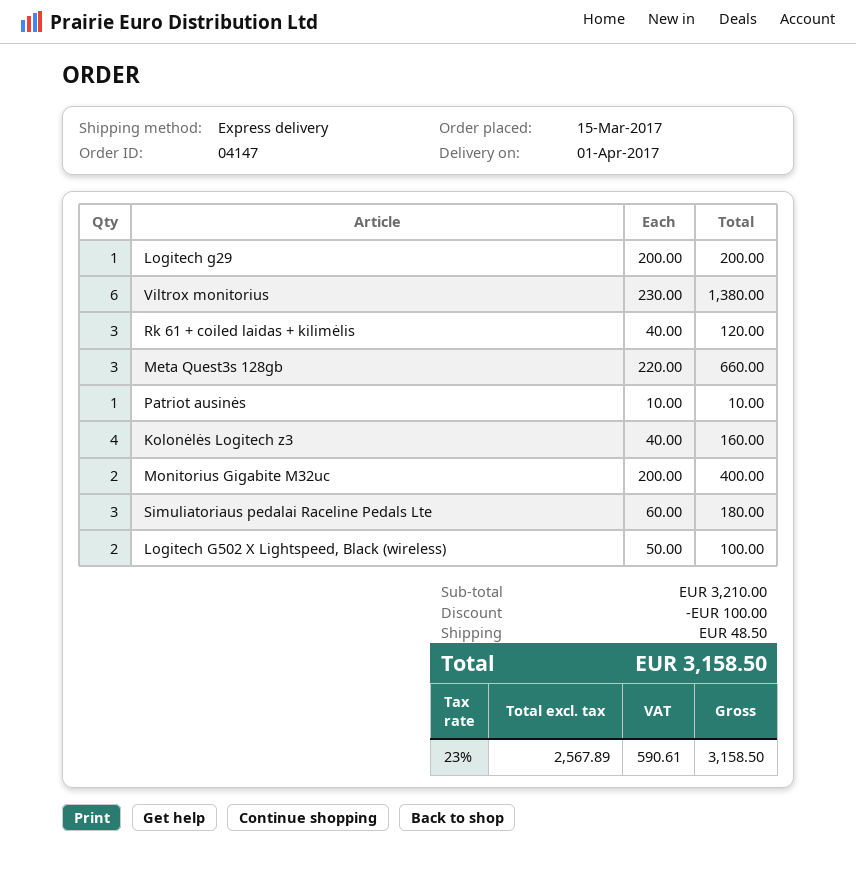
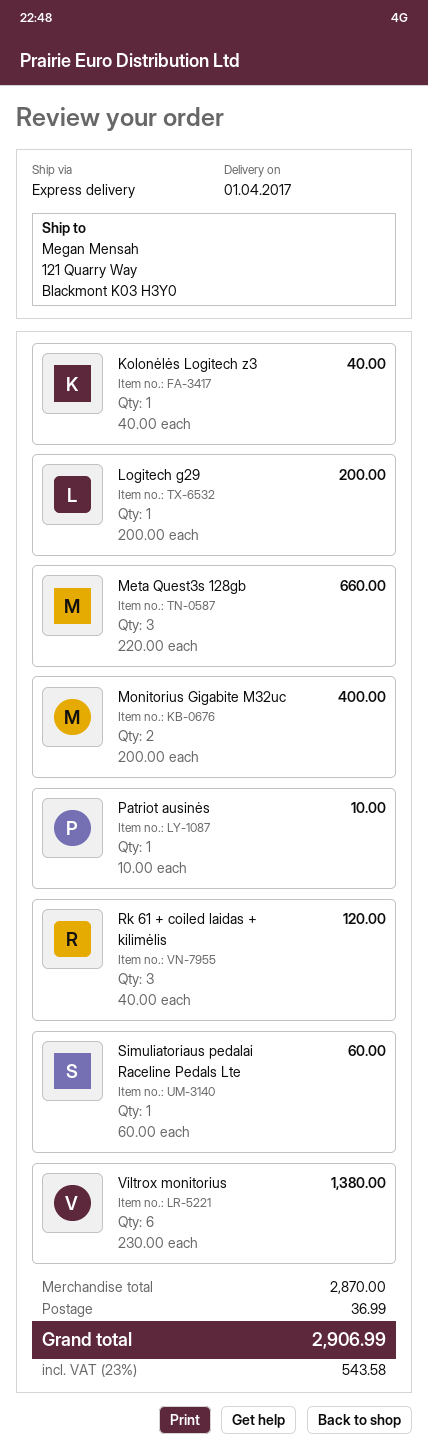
Kolonėlės Logitech z3: 4 x 40.00 = 160.00 -> 1 x 40.00 = 40.00
Simuliatoriaus pedalai Raceline Pedals Lte: 3 x 60.00 = 180.00 -> 1 x 60.00 = 60.00
Logitech G502 X Lightspeed, Black (wireless): 2 x 50.00 = 100.00 -> none
subtotal: 3210.00 -> 2870.00
discount: 100.00 -> none
shipping: 48.50 -> 36.99
tax: 23% = 590.61 -> 23% = 543.58
total: 3158.50 -> 2906.99

